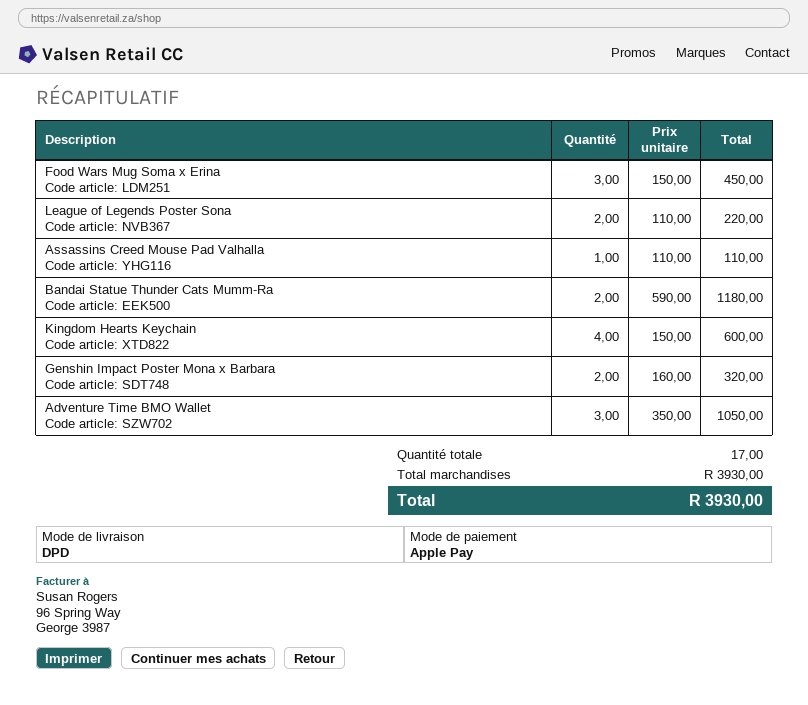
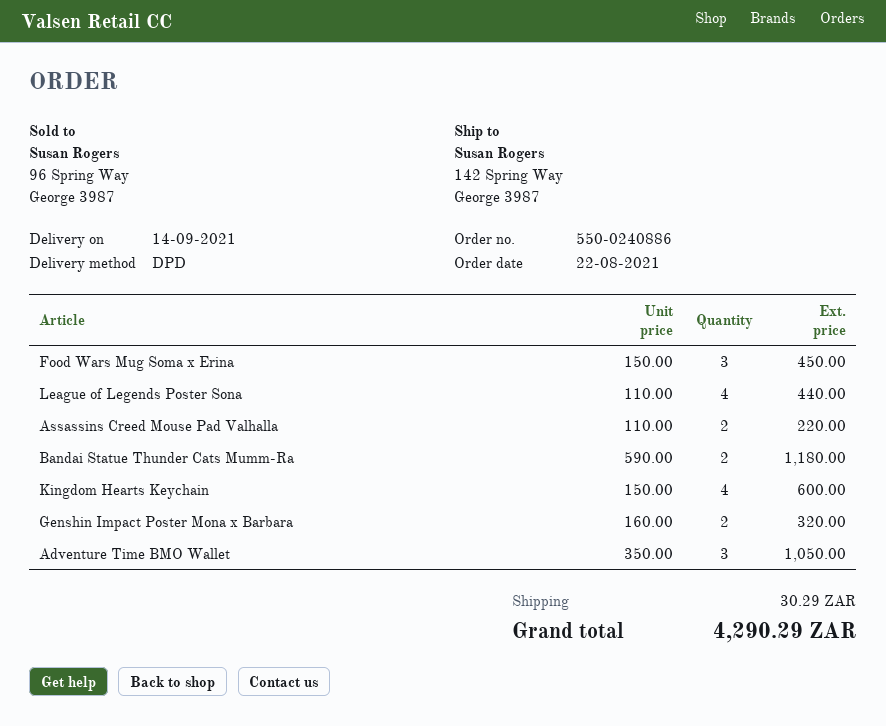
League of Legends Poster Sona: 2 x 110.00 = 220.00 -> 4 x 110.00 = 440.00
Assassins Creed Mouse Pad Valhalla: 1 x 110.00 = 110.00 -> 2 x 110.00 = 220.00
shipping: none -> 30.29
total: 3930.00 -> 4290.29

